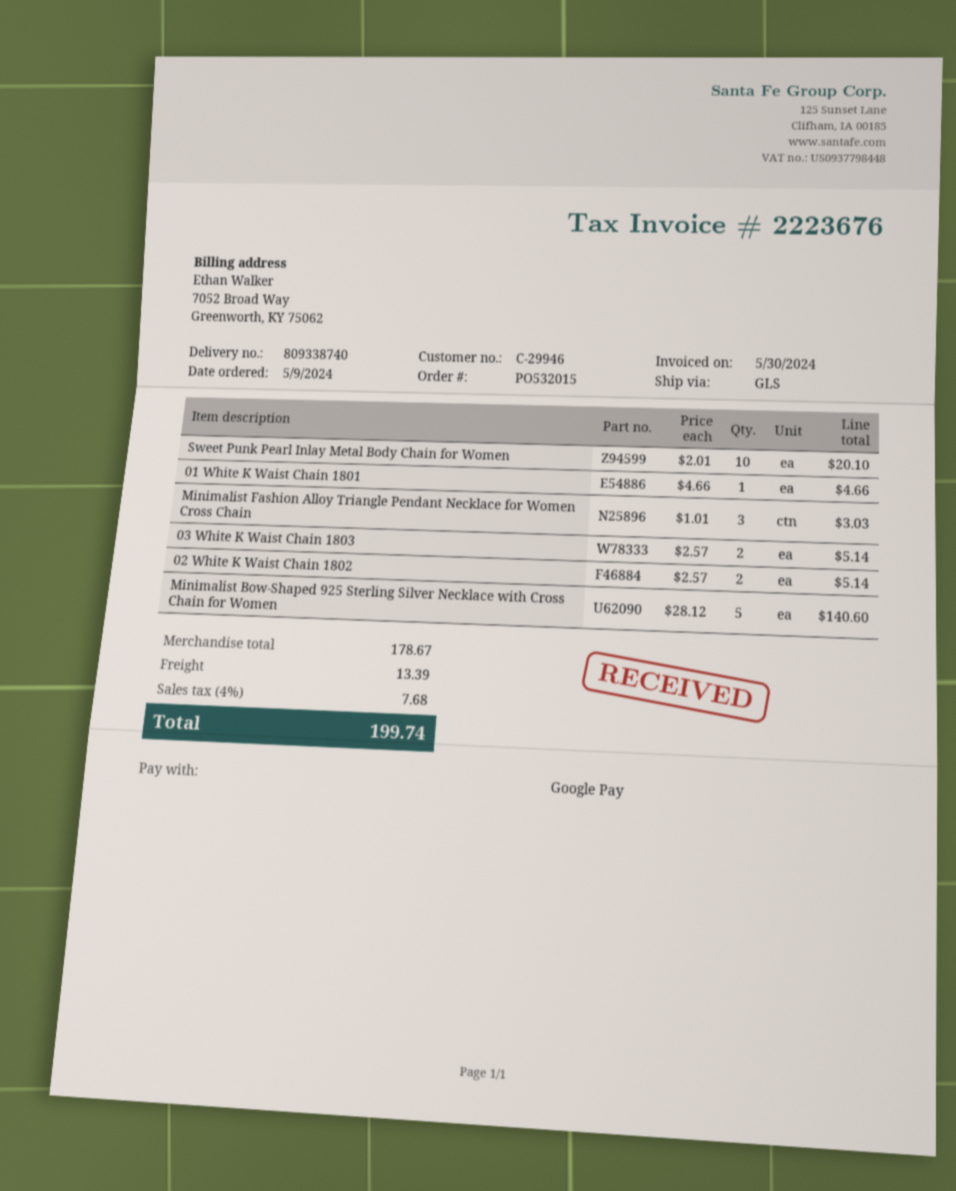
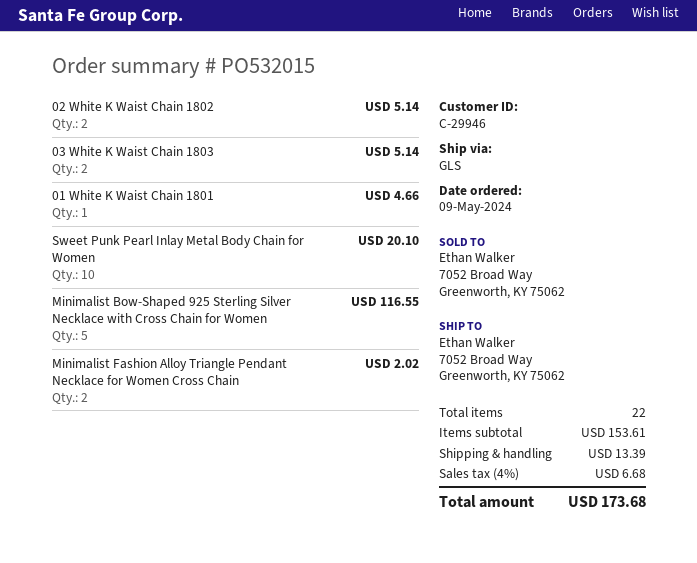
Minimalist Fashion Alloy Triangle Pendant Necklace for Women Cross Chain: 3 for 3.03 -> 2 for 2.02
Minimalist Bow-Shaped 925 Sterling Silver Necklace with Cross Chain for Women: 5 for 140.60 -> 5 for 116.55
subtotal: 178.67 -> 153.61
tax: 4% = 7.68 -> 4% = 6.68
total: 199.74 -> 173.68

